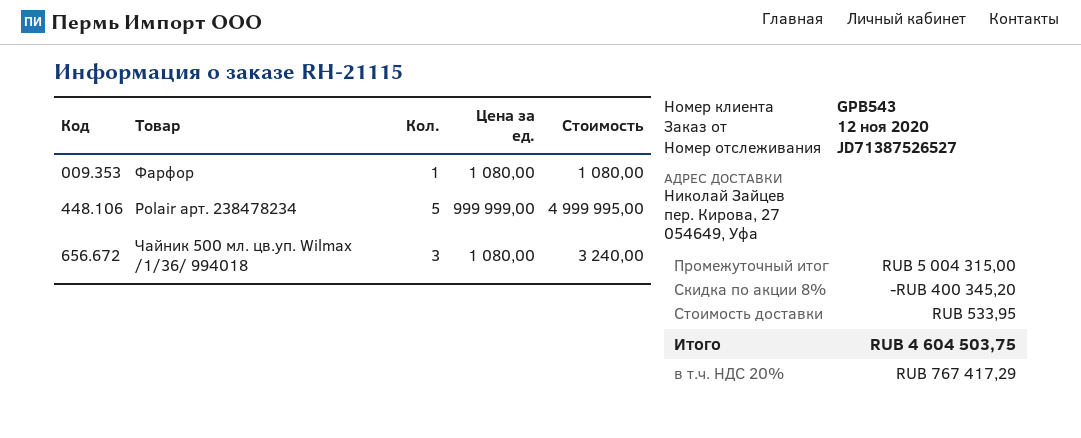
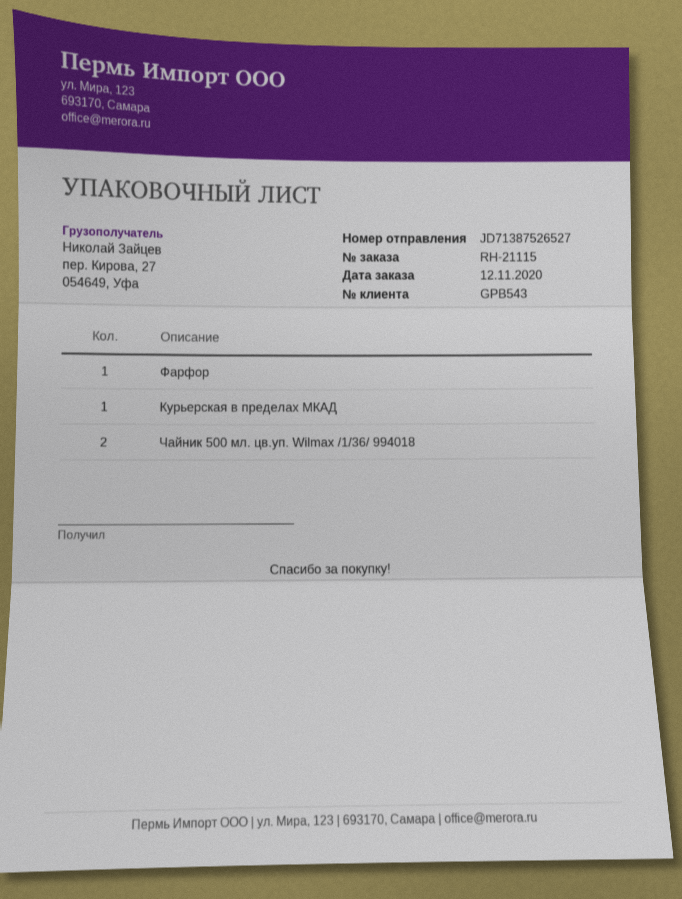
Polair арт. 238478234: 5 -> none
Чайник 500 мл. цв.уп. Wilmax /1/36/ 994018: 3 -> 2
Курьерская в пределах МКАД: none -> 1

